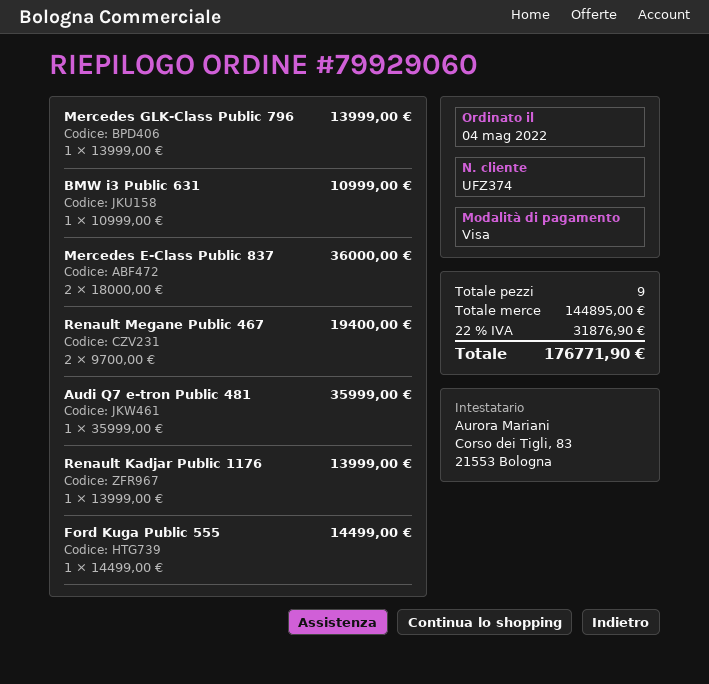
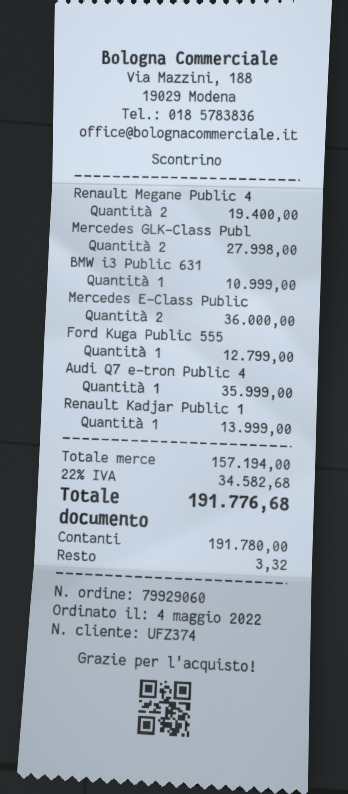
payment method: Visa -> cash
Mercedes GLK-Class Public 796: 1 for 13999.00 -> 2 for 27998.00
Ford Kuga Public 555: 1 for 14499.00 -> 1 for 12799.00
subtotal: 144895.00 -> 157194.00
tax: 22% = 31876.90 -> 22% = 34582.68
total: 176771.90 -> 191776.68

